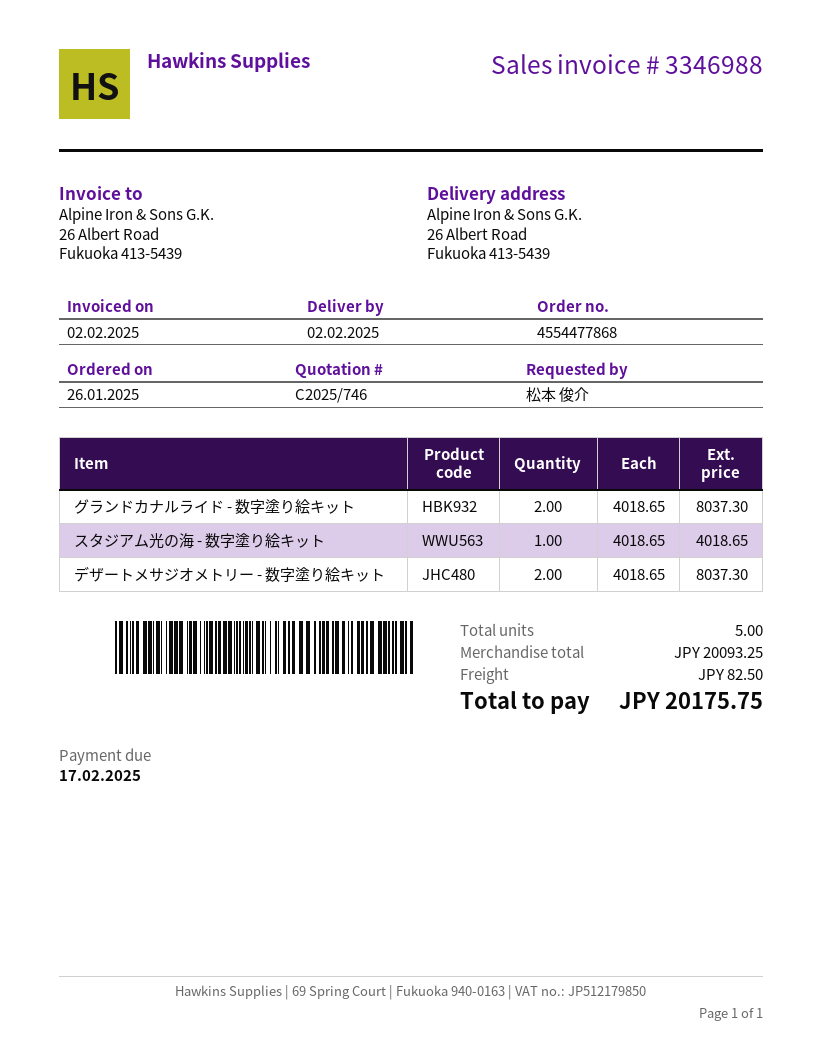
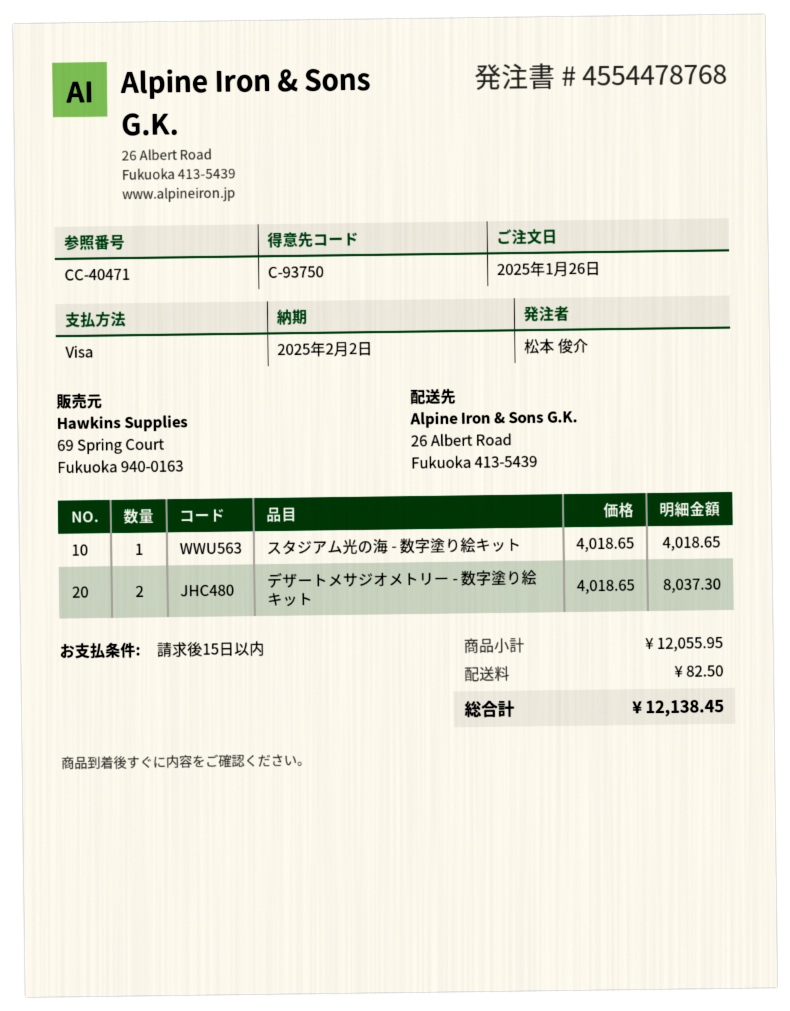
order number: 4554477868 -> 4554478768
グランドカナルライド - 数字塗り絵キット: 2 x 4018.65 = 8037.30 -> none
subtotal: 20093.25 -> 12055.95
total: 20175.75 -> 12138.45

